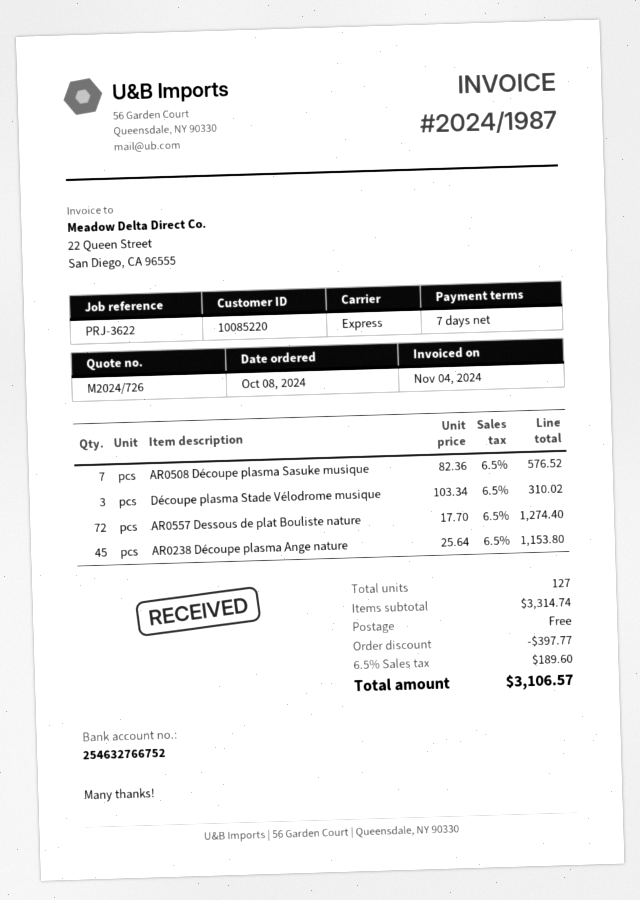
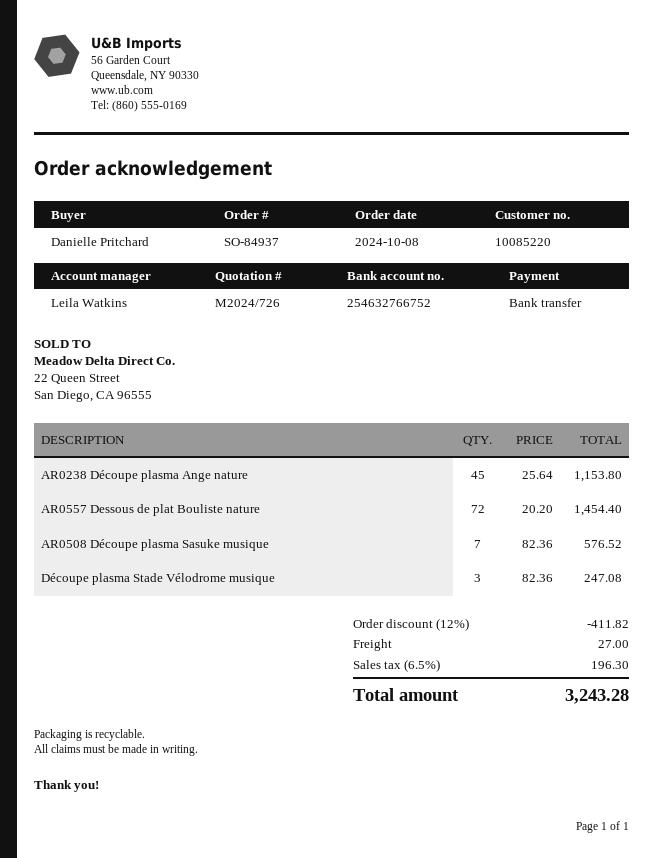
Découpe plasma Stade Vélodrome musique: 3 x 103.34 = 310.02 -> 3 x 82.36 = 247.08
AR0557 Dessous de plat Bouliste nature: 72 x 17.70 = 1274.40 -> 72 x 20.20 = 1454.40
discount: 397.77 -> 411.82
shipping: 0.00 -> 27.00
tax: 6.5% = 189.60 -> 6.5% = 196.30
total: 3106.57 -> 3243.28

